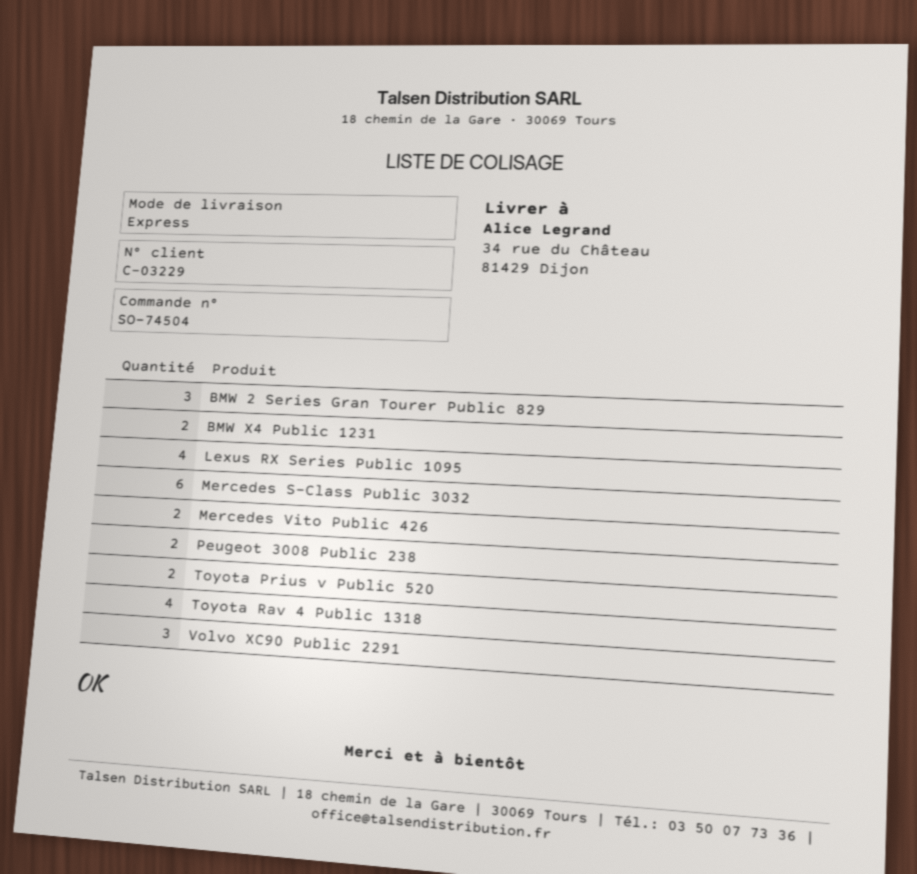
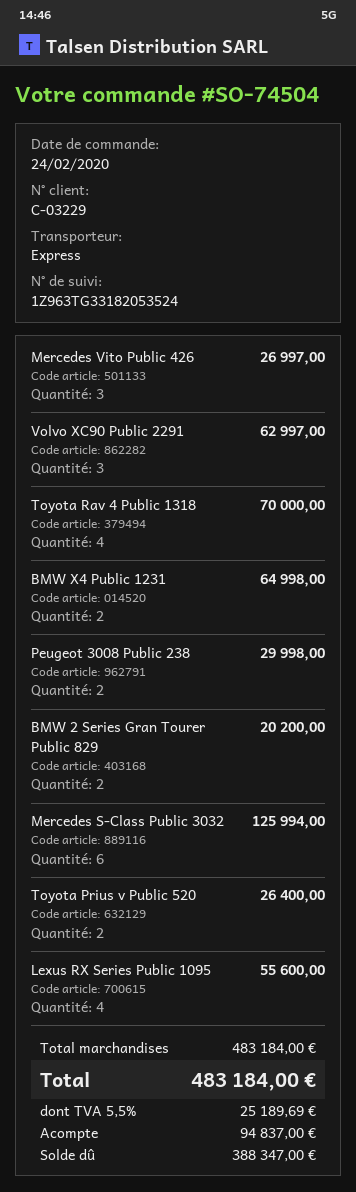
BMW 2 Series Gran Tourer Public 829: 3 -> 2
Mercedes Vito Public 426: 2 -> 3

